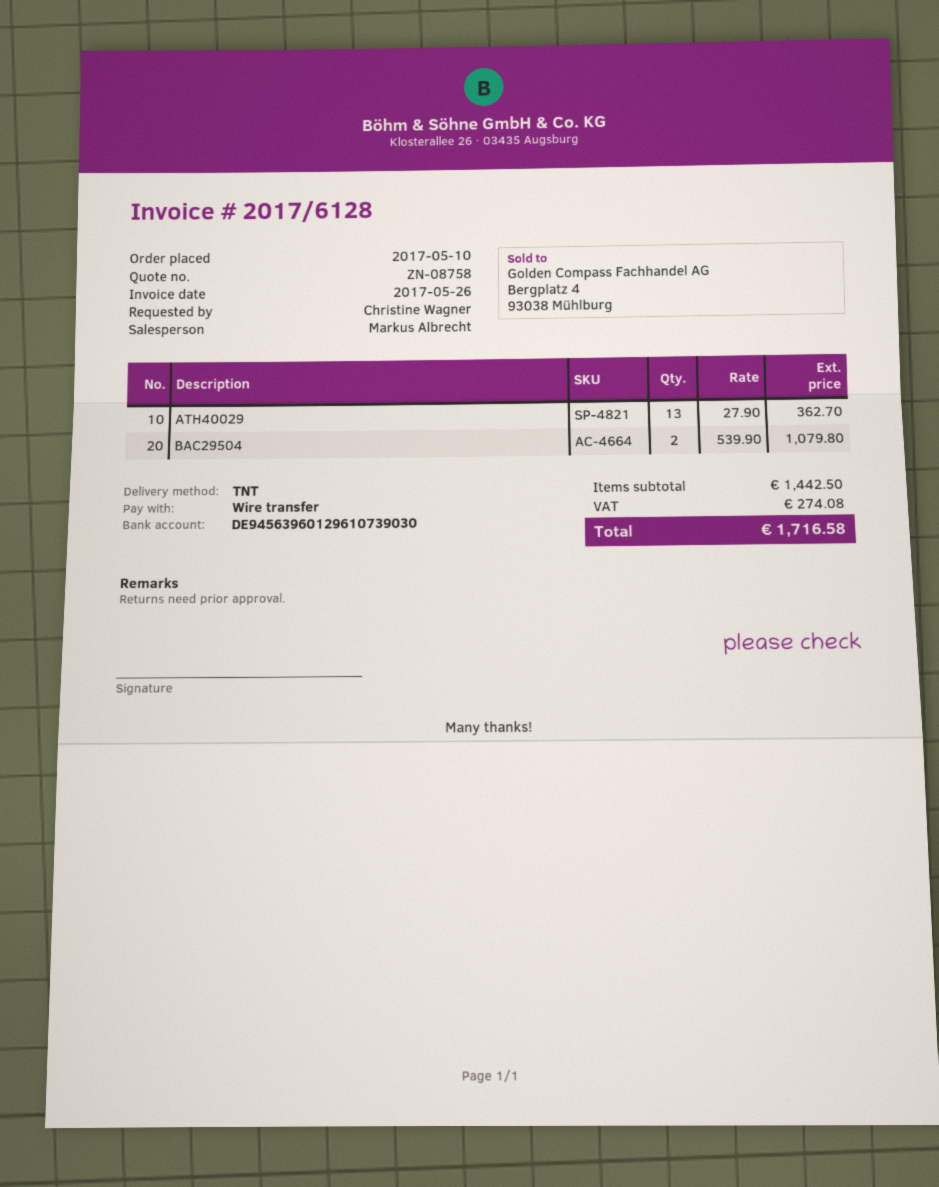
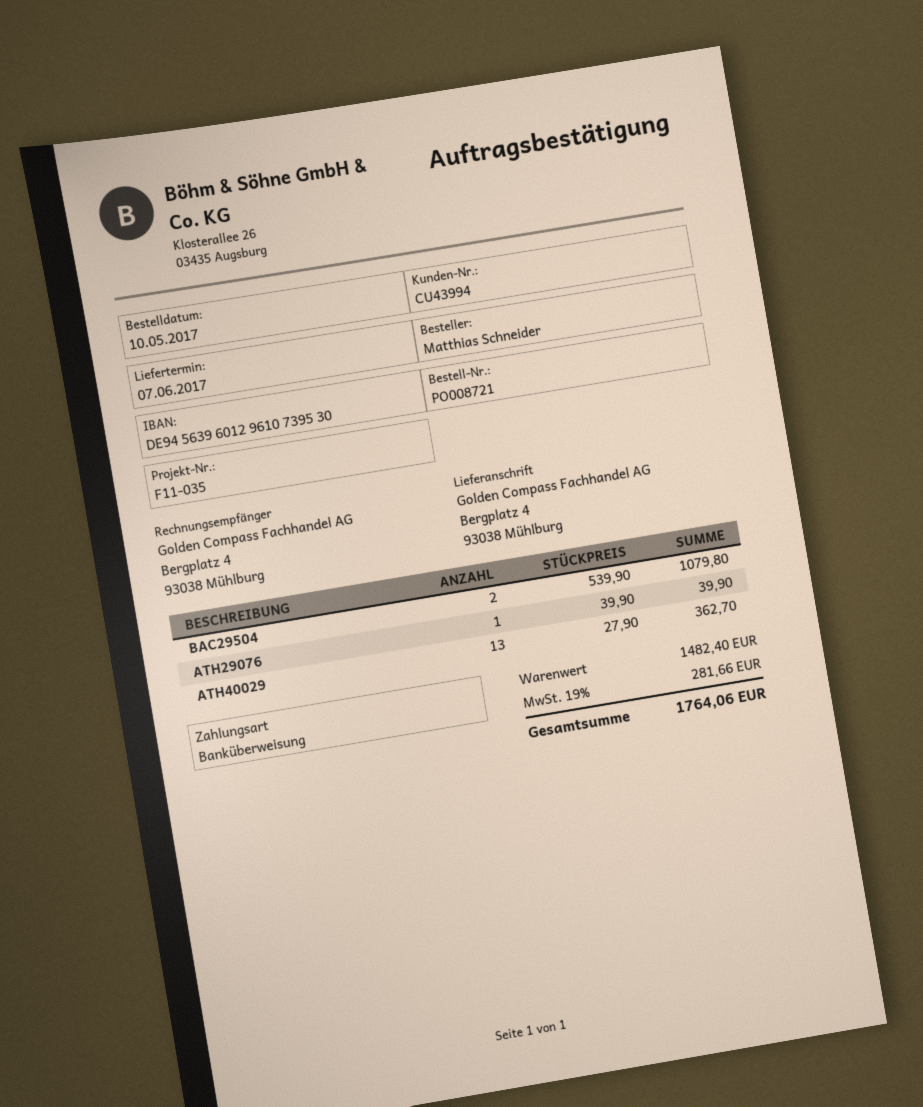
ordered by: Christine Wagner -> Matthias Schneider
bank account: DE94563960129610739030 -> DE94563960129610739530
ATH29076: none -> 1 x 39.90 = 39.90
subtotal: 1442.50 -> 1482.40
tax: 274.08 -> 281.66
total: 1716.58 -> 1764.06

